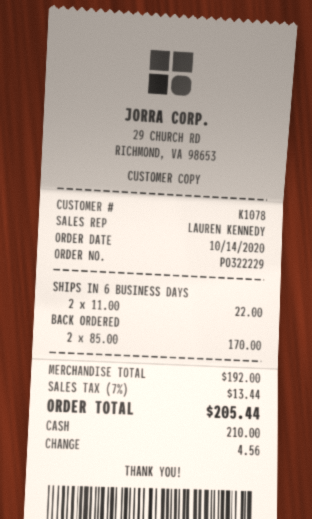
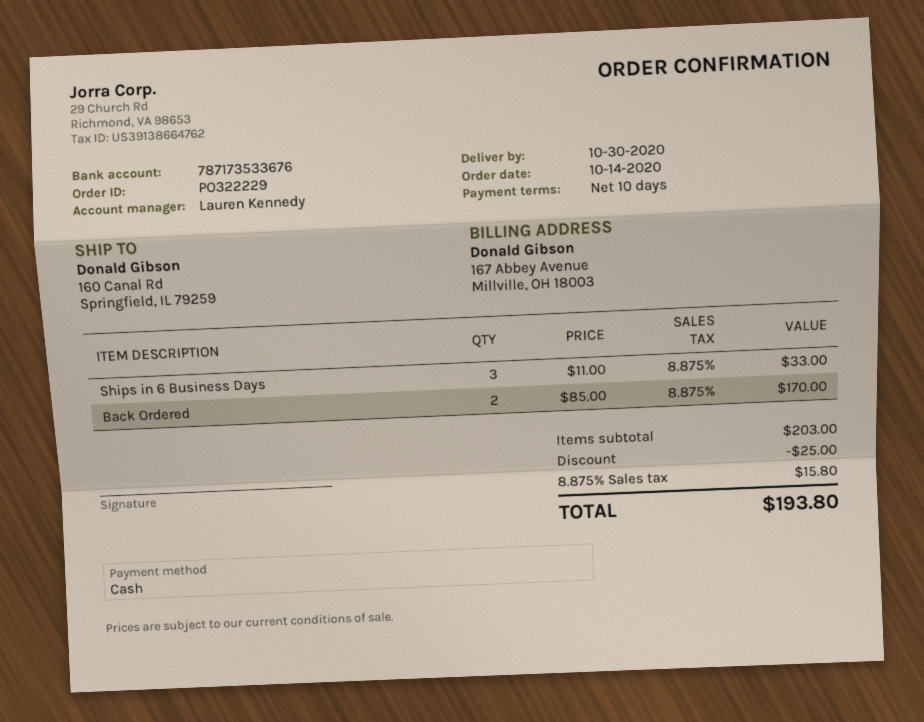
SHIPS IN 6 BUSINESS DAYS: 2 x 11.00 = 22.00 -> 3 x 11.00 = 33.00
subtotal: 192.00 -> 203.00
discount: none -> 25.00
tax: 7% = 13.44 -> 8.875% = 15.80
total: 205.44 -> 193.80

